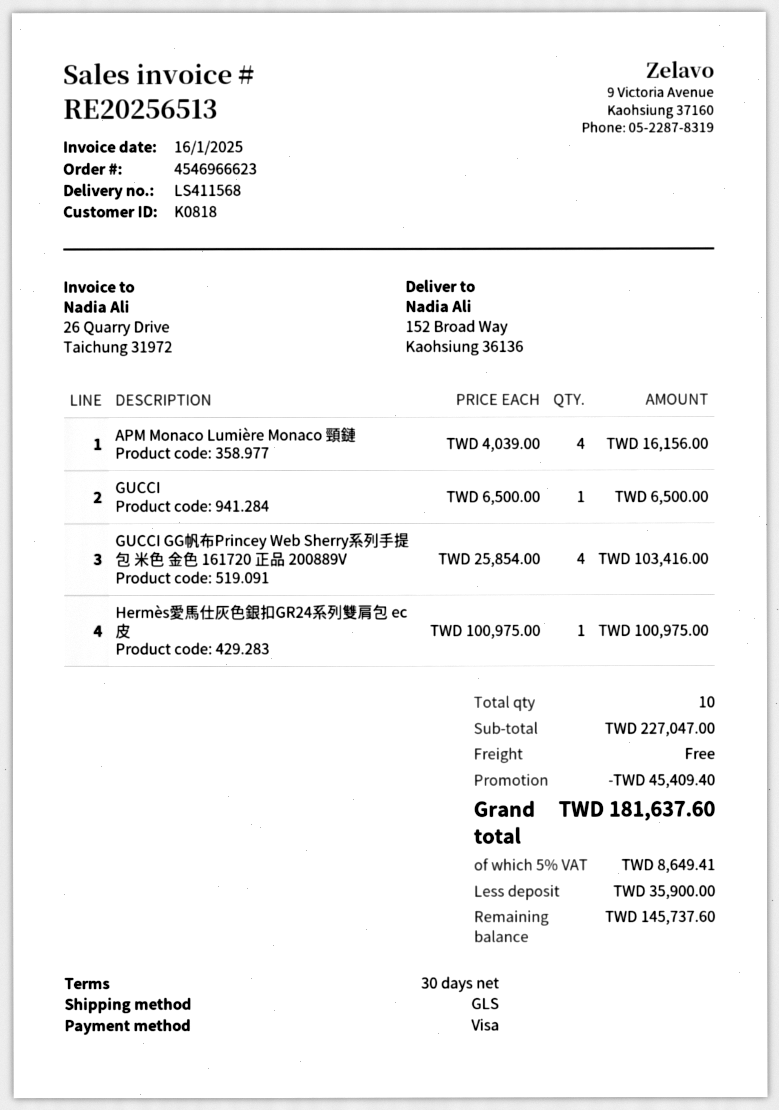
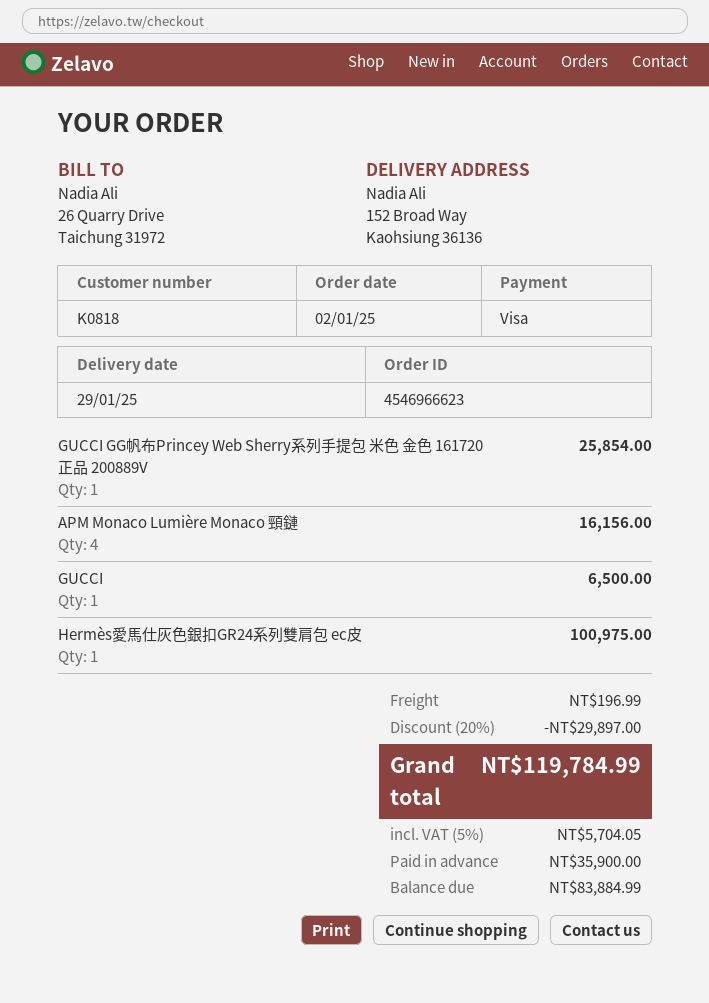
GUCCI GG帆布Princey Web Sherry系列手提包 米色 金色 161720 正品 200889V: 4 for 103416.00 -> 1 for 25854.00
discount: 45409.40 -> 29897.00
shipping: 0.00 -> 196.99
tax: 5% = 8649.41 -> 5% = 5704.05
total: 181637.60 -> 119784.99
balance: 145737.60 -> 83884.99

